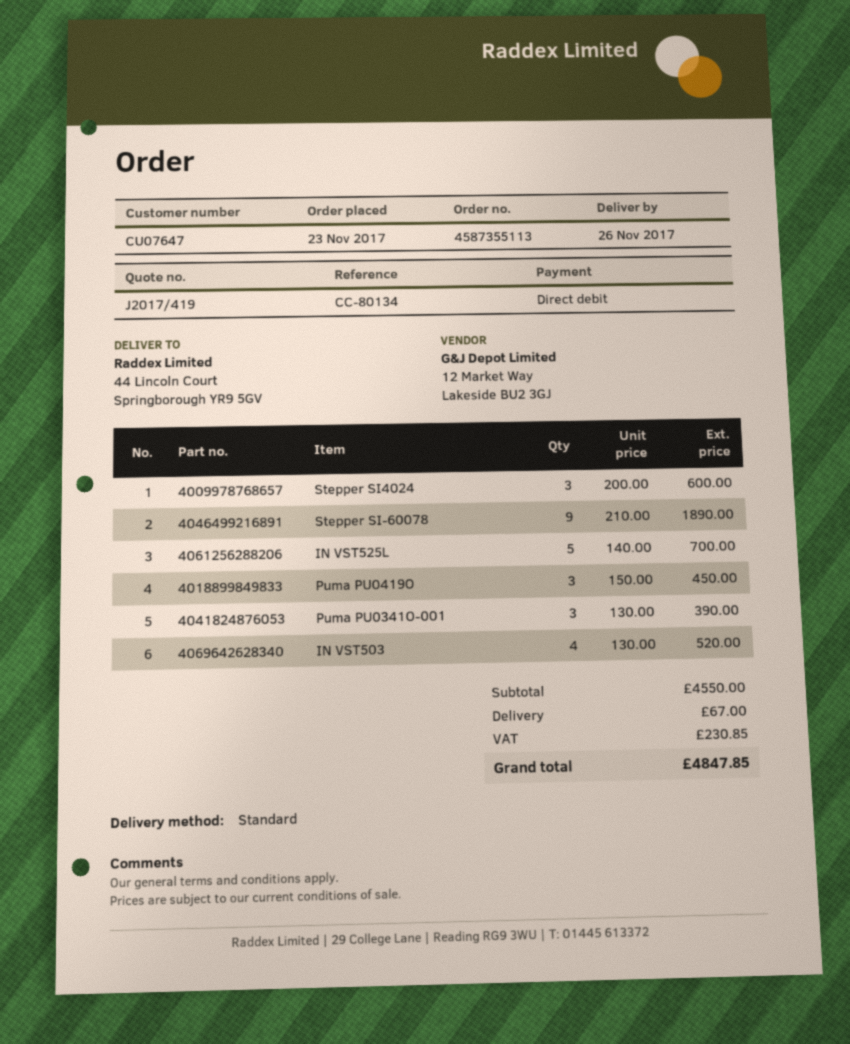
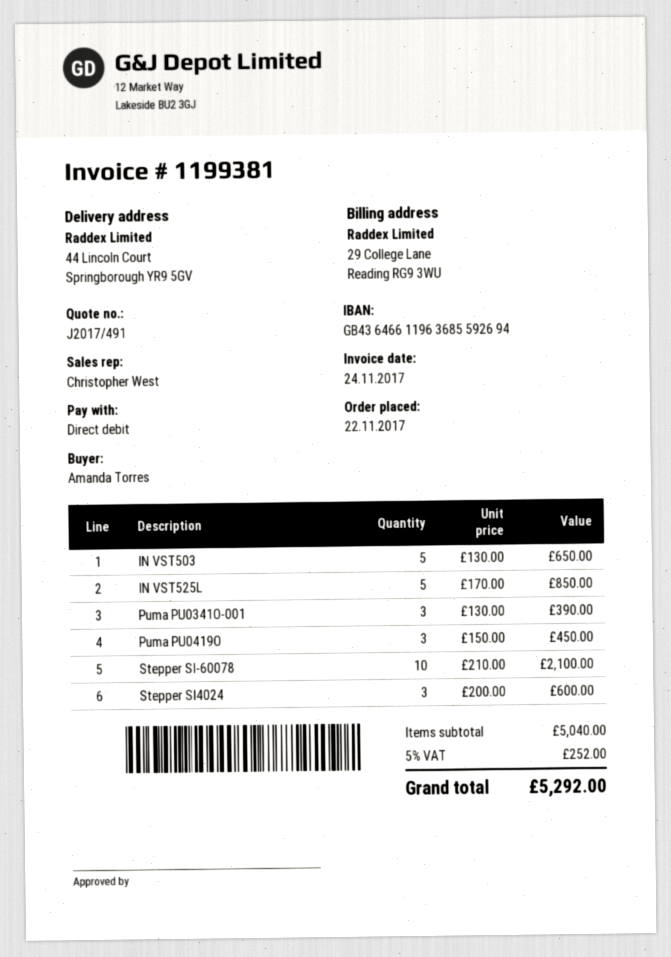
quote number: J2017/419 -> J2017/491
order date: 2017-11-23 -> 2017-11-22
Stepper SI-60078: 9 x 210.00 = 1890.00 -> 10 x 210.00 = 2100.00
IN VST525L: 5 x 140.00 = 700.00 -> 5 x 170.00 = 850.00
IN VST503: 4 x 130.00 = 520.00 -> 5 x 130.00 = 650.00
subtotal: 4550.00 -> 5040.00
shipping: 67.00 -> none
tax: 230.85 -> 252.00
total: 4847.85 -> 5292.00

